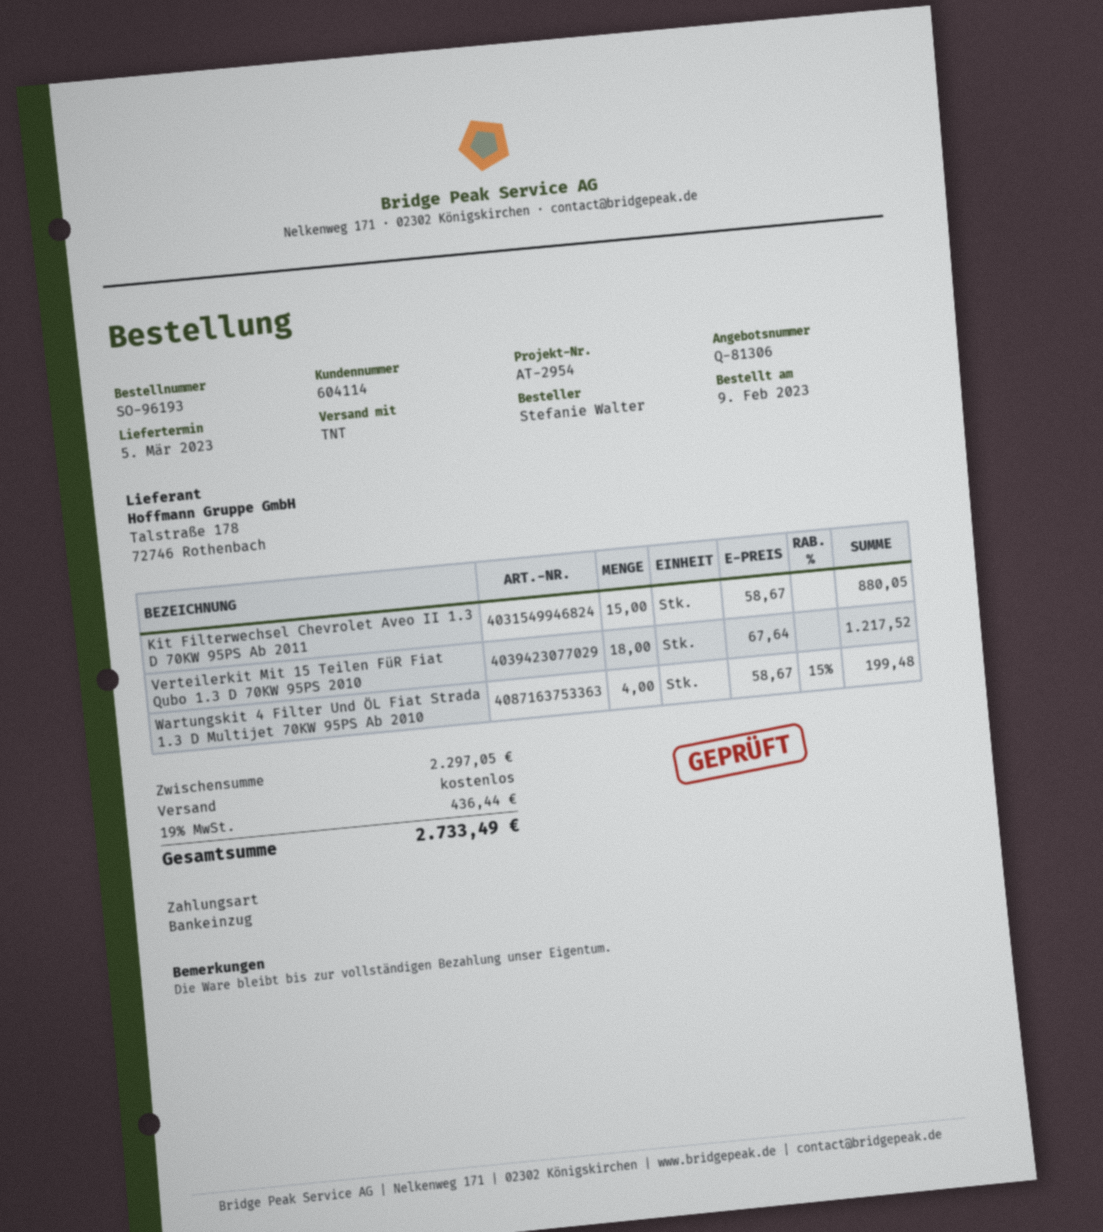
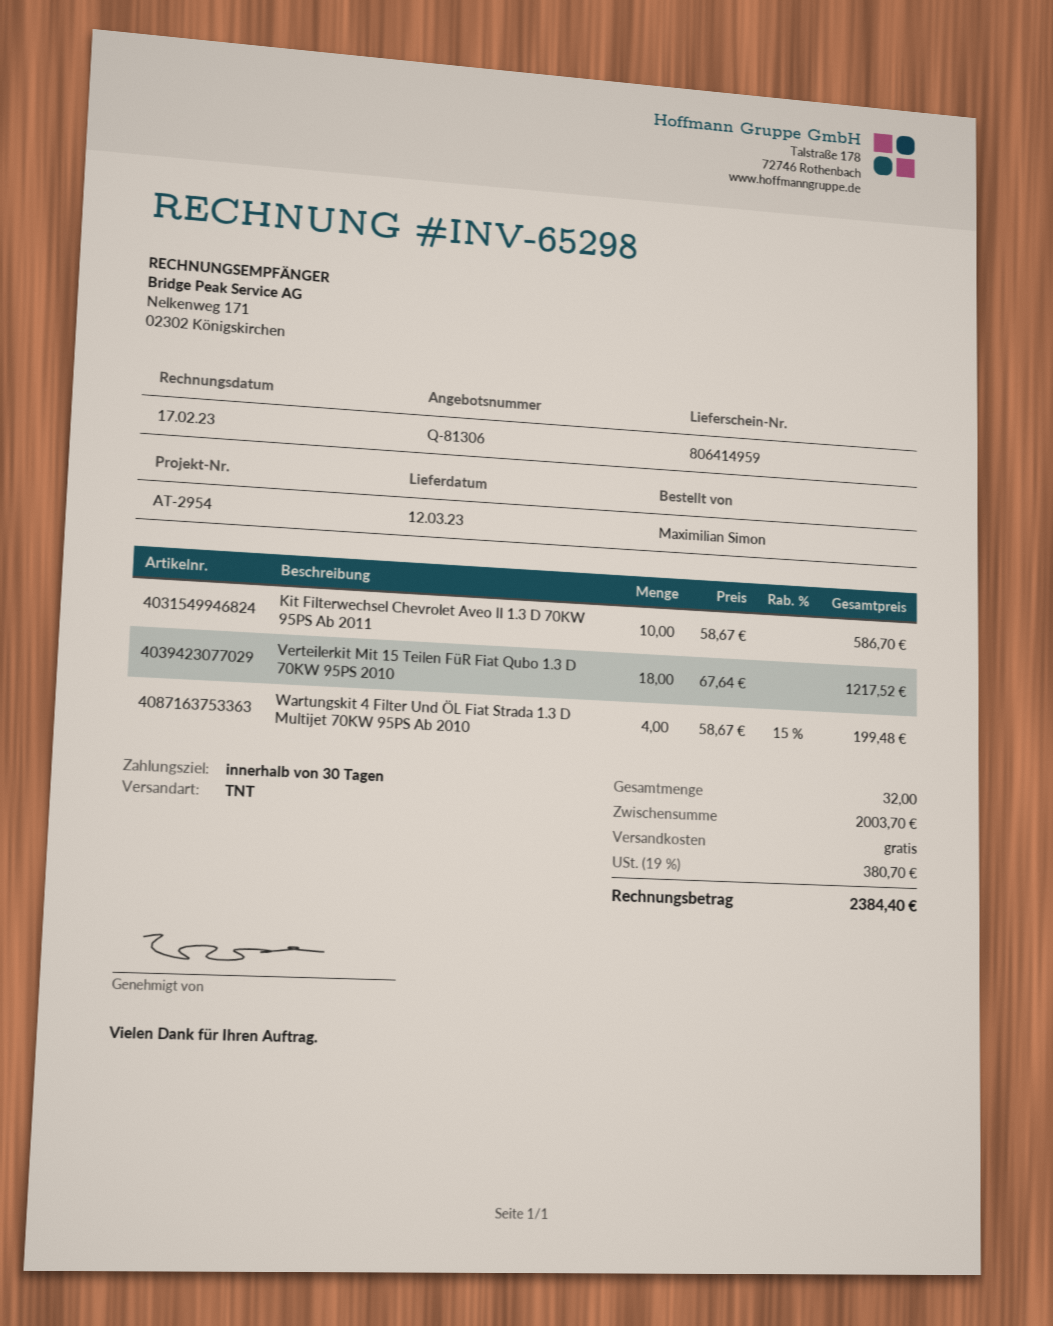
delivery date: 2023-03-05 -> 2023-03-12
ordered by: Stefanie Walter -> Maximilian Simon
Kit Filterwechsel Chevrolet Aveo II 1.3 D 70KW 95PS Ab 2011: 15 x 58.67 = 880.05 -> 10 x 58.67 = 586.70
subtotal: 2297.05 -> 2003.70
tax: 19% = 436.44 -> 19% = 380.70
total: 2733.49 -> 2384.40

